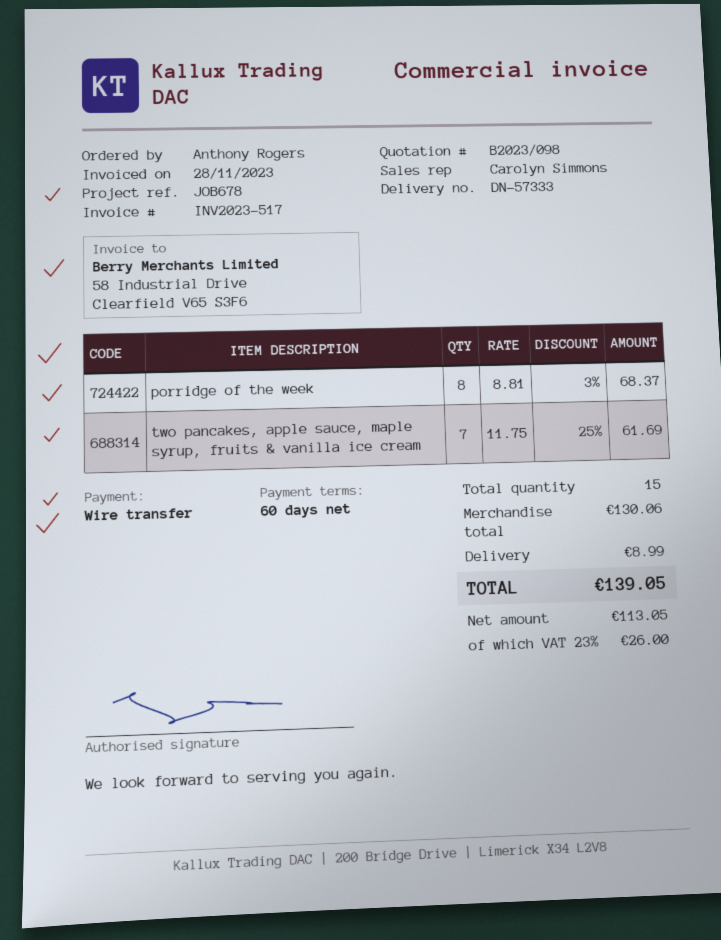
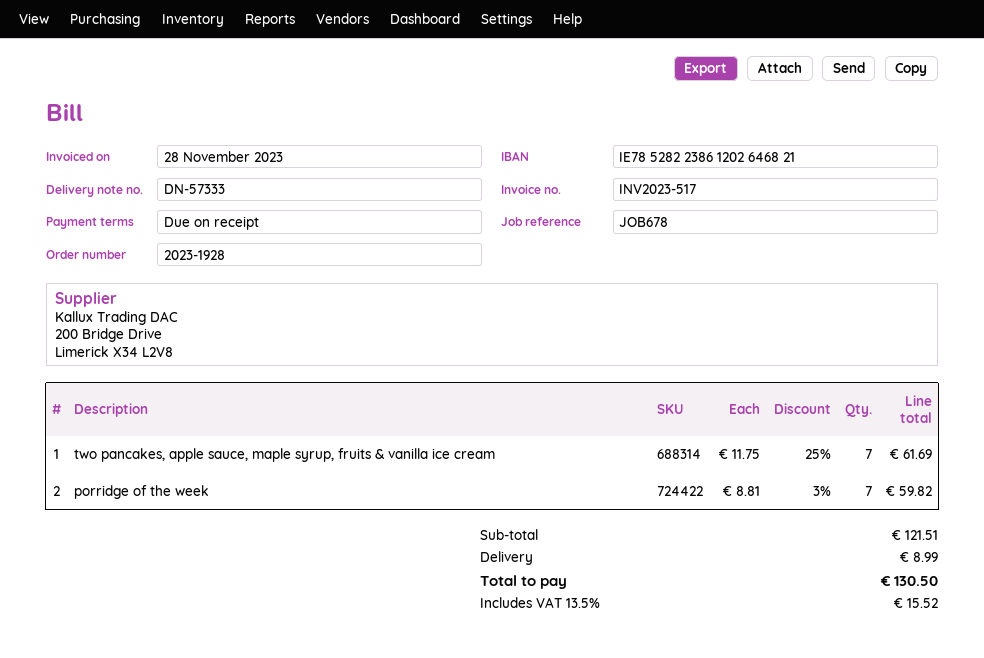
payment terms: 60 days -> on receipt
porridge of the week: 8 x 8.81 - 3% = 68.37 -> 7 x 8.81 - 3% = 59.82
subtotal: 130.06 -> 121.51
tax: 23% = 26.00 -> 13.5% = 15.52
total: 139.05 -> 130.50

